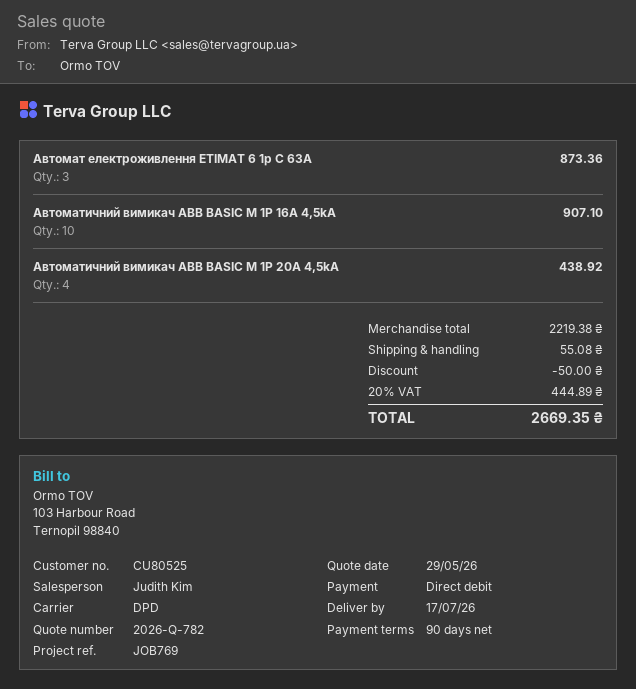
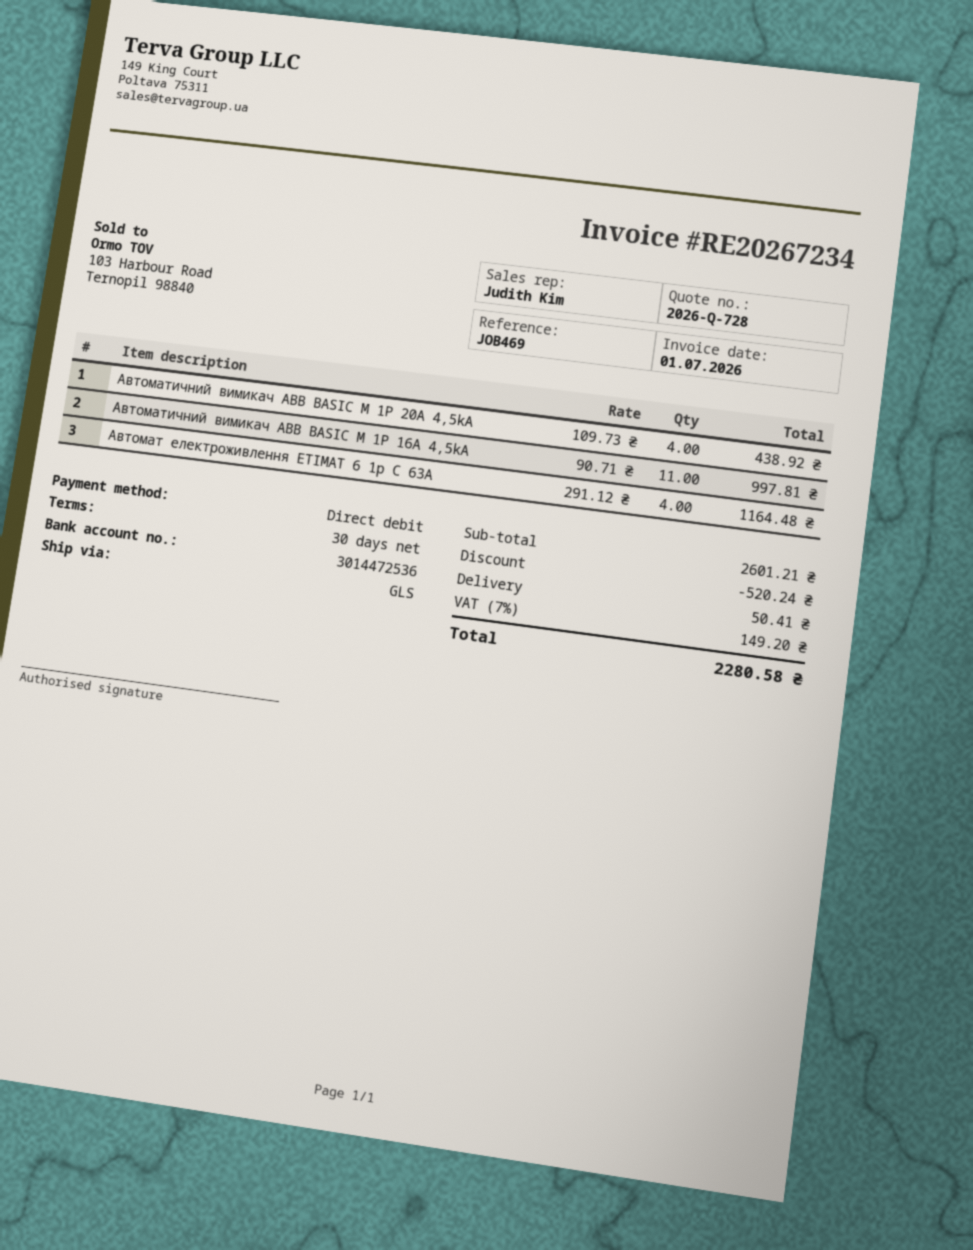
quote number: 2026-Q-782 -> 2026-Q-728
payment terms: 90 days -> 30 days
reference: JOB769 -> JOB469
shipping method: DPD -> GLS
Автомат електроживлення ETIMAT 6 1p C 63А: 3 for 873.36 -> 4 for 1164.48
Автоматичний вимикач ABB BASIC M 1Р 16А 4,5kA: 10 for 907.10 -> 11 for 997.81
subtotal: 2219.38 -> 2601.21
discount: 50.00 -> 520.24
shipping: 55.08 -> 50.41
tax: 20% = 444.89 -> 7% = 149.20
total: 2669.35 -> 2280.58

